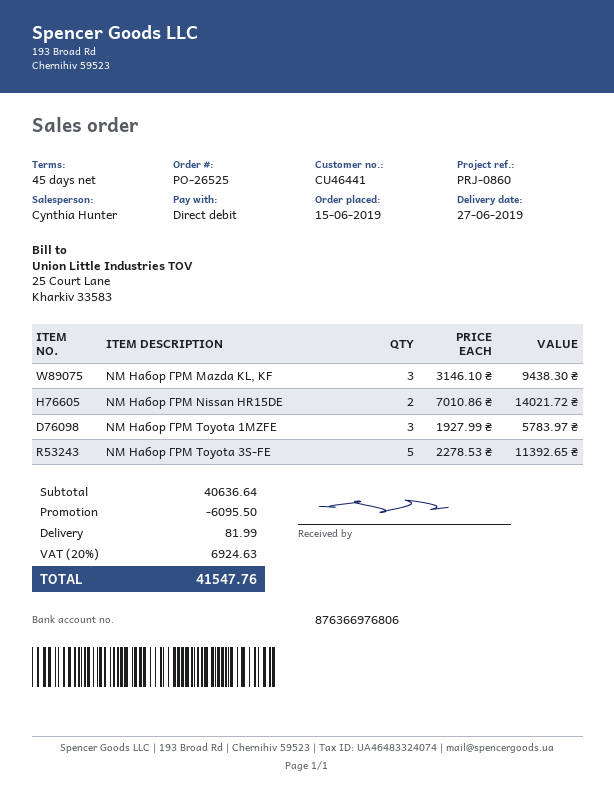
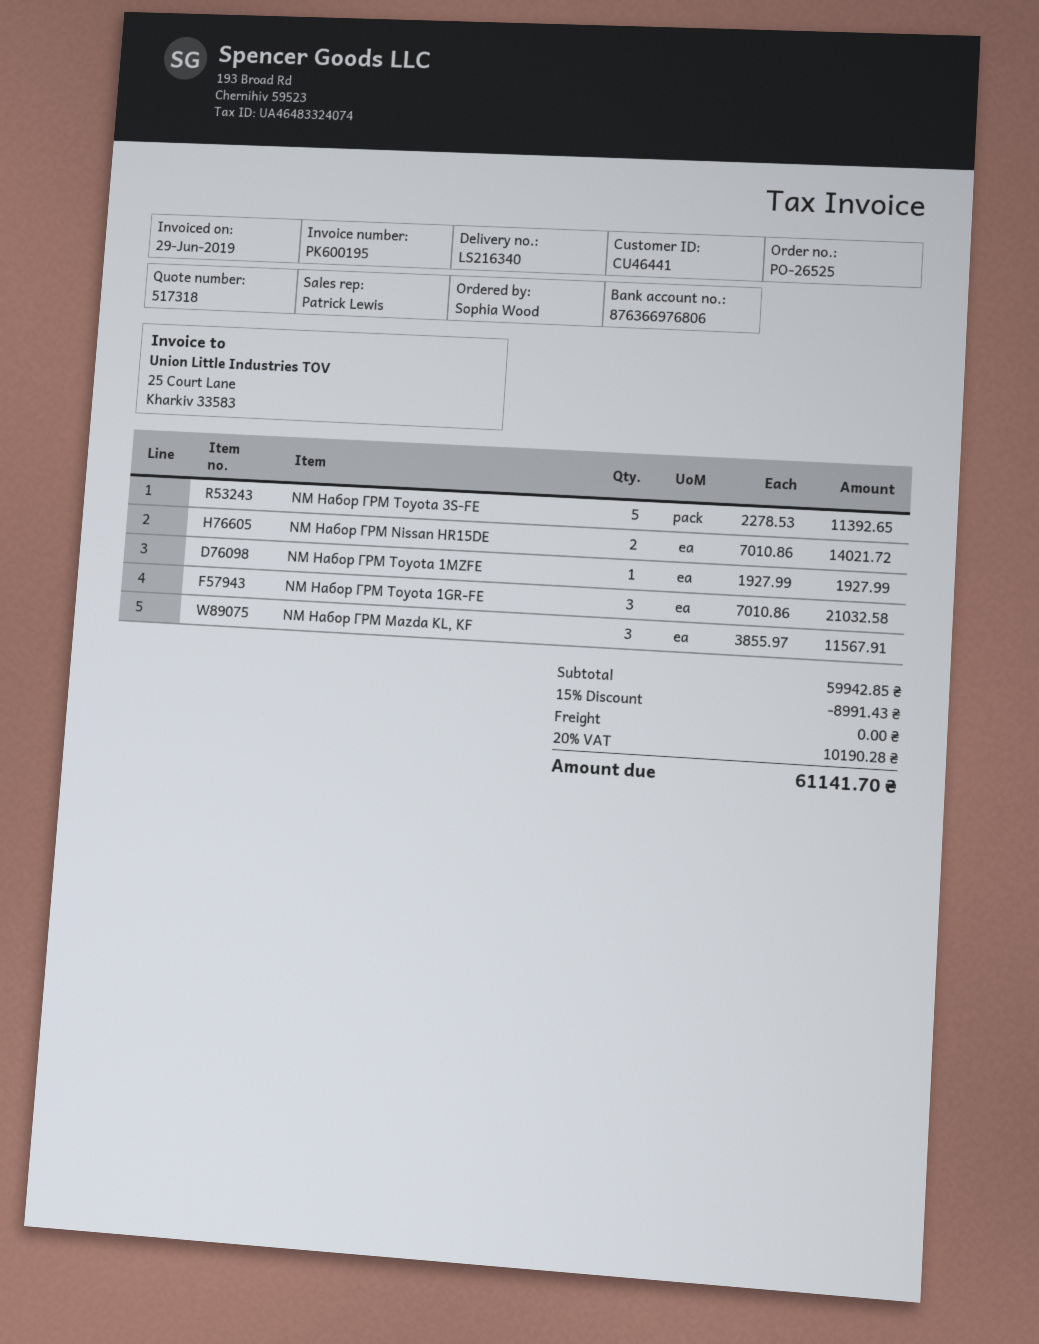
sales rep: Cynthia Hunter -> Patrick Lewis
NM Набор ГРМ Mazda KL, KF: 3 x 3146.10 = 9438.30 -> 3 x 3855.97 = 11567.91
NM Набор ГРМ Toyota 1MZFE: 3 x 1927.99 = 5783.97 -> 1 x 1927.99 = 1927.99
NM Набор ГРМ Toyota 1GR-FE: none -> 3 x 7010.86 = 21032.58
subtotal: 40636.64 -> 59942.85
discount: 6095.50 -> 8991.43
shipping: 81.99 -> 0.00
tax: 20% = 6924.63 -> 20% = 10190.28
total: 41547.76 -> 61141.70

